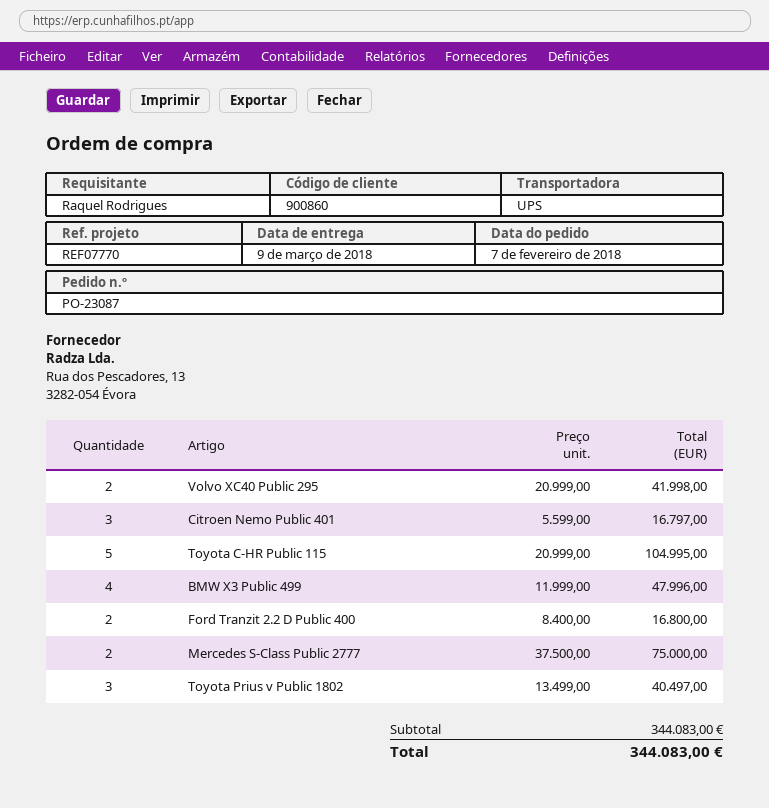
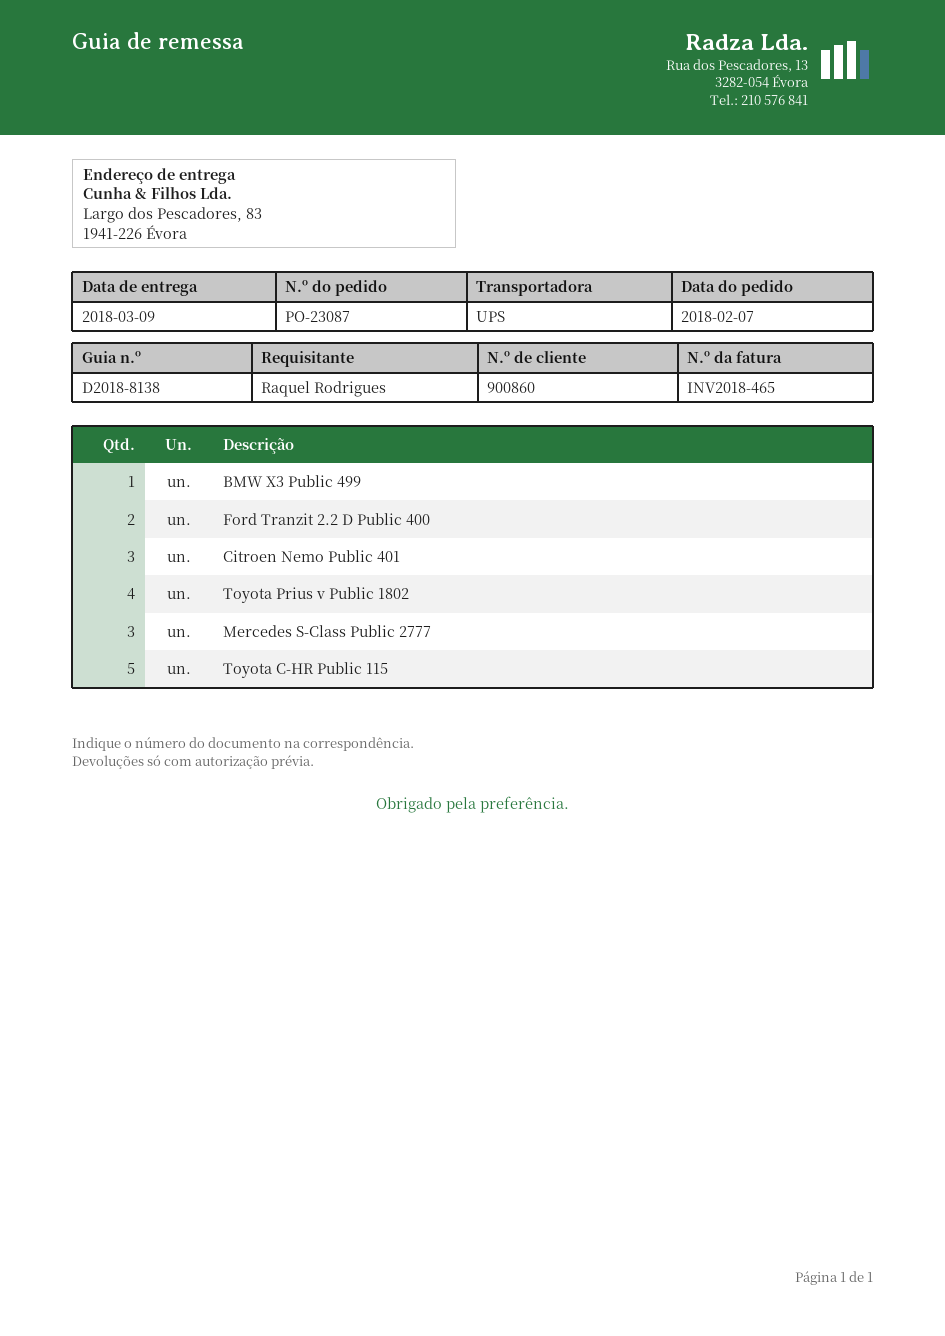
Volvo XC40 Public 295: 2 -> none
BMW X3 Public 499: 4 -> 1
Mercedes S-Class Public 2777: 2 -> 3
Toyota Prius v Public 1802: 3 -> 4

